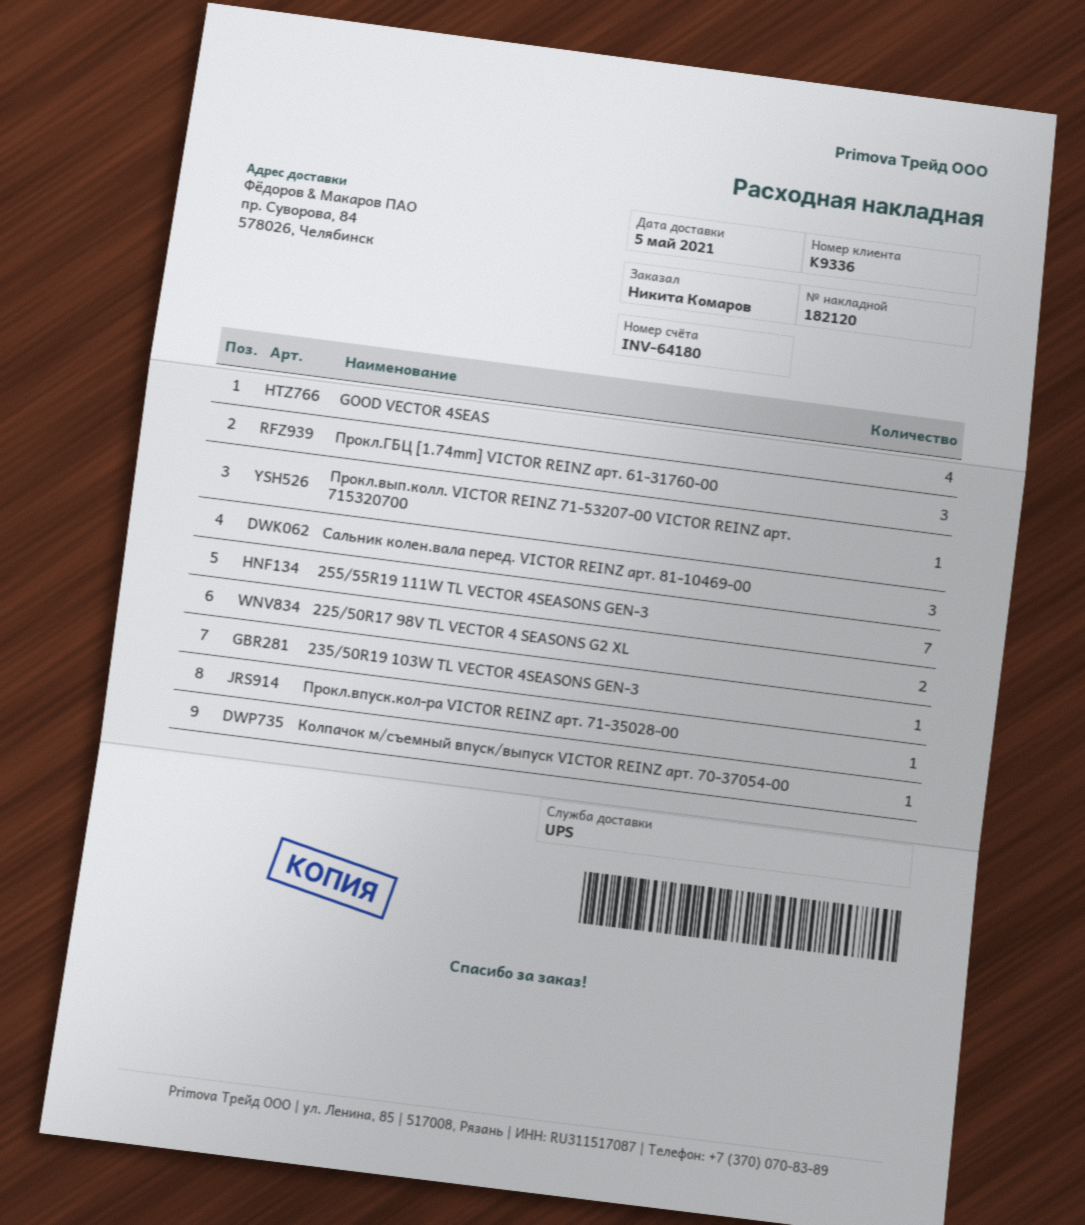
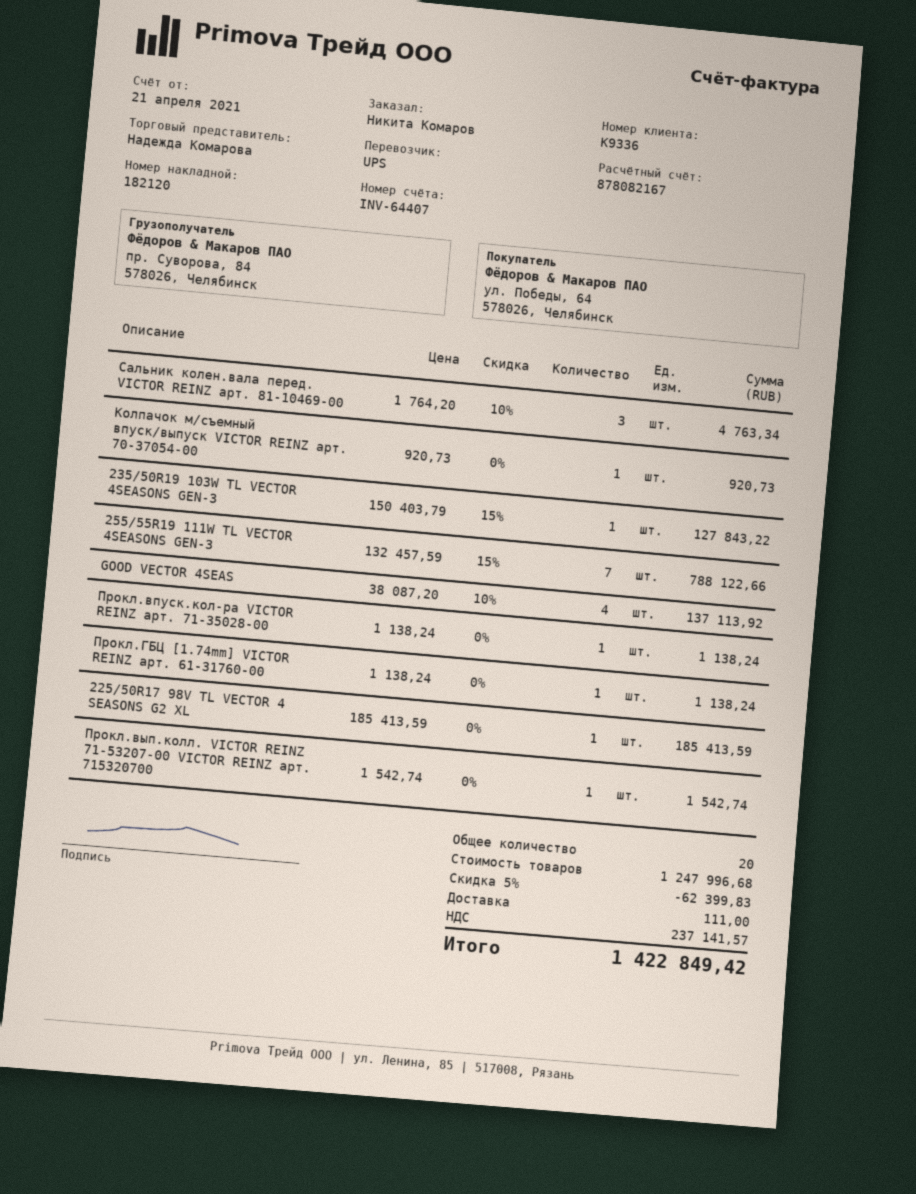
invoice number: INV-64180 -> INV-64407
Прокл.ГБЦ [1.74mm] VICTOR REINZ арт. 61-31760-00: 3 -> 1
225/50R17 98V TL VECTOR 4 SEASONS G2 XL: 2 -> 1

